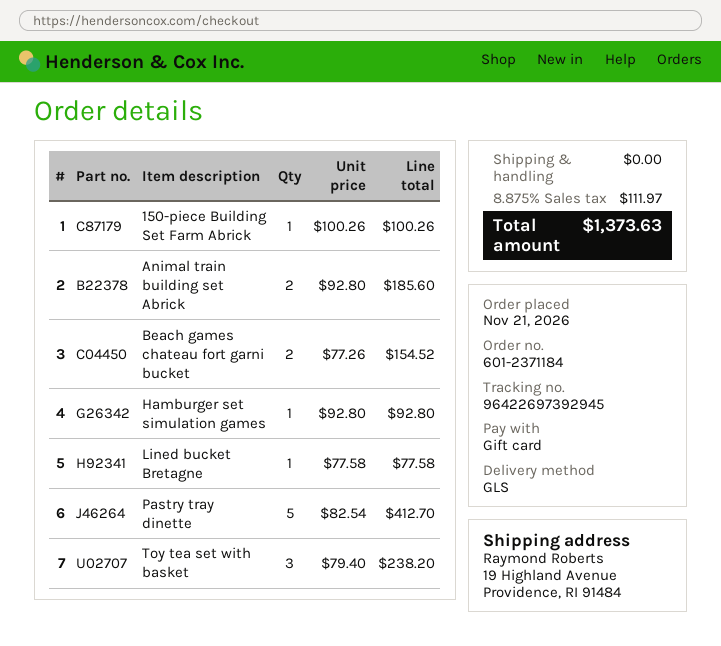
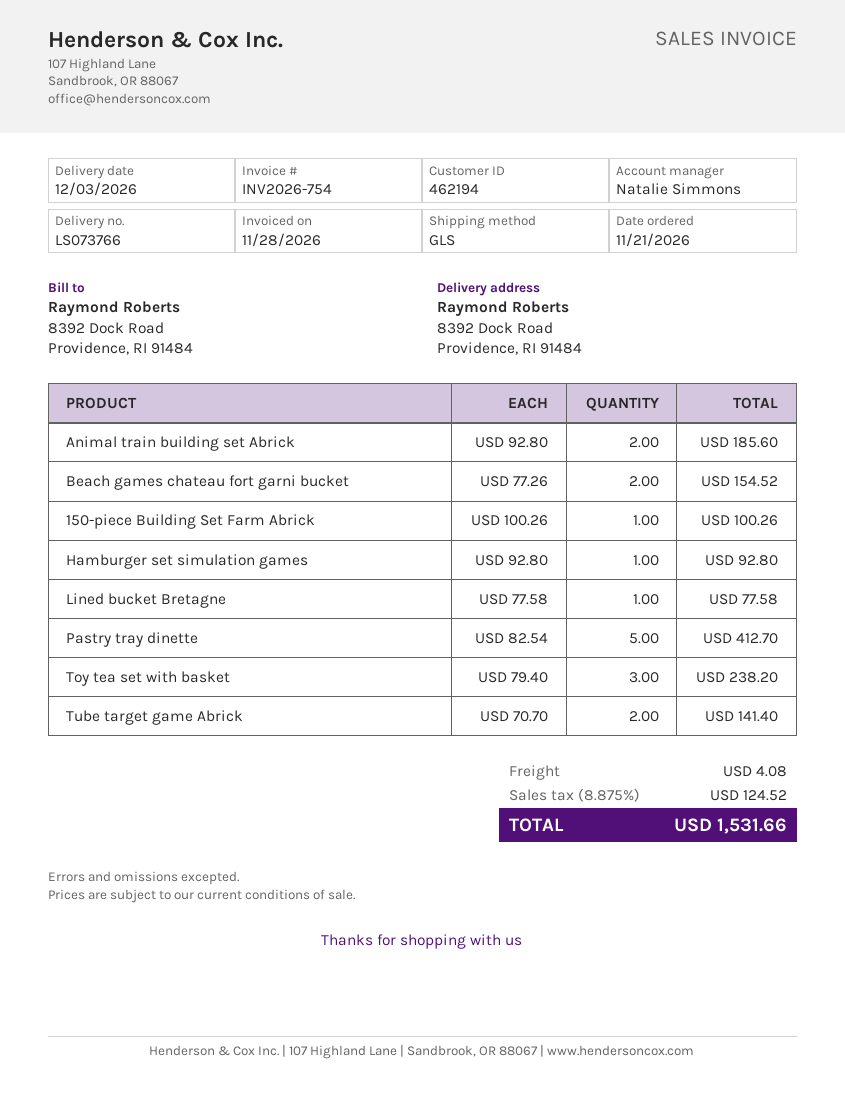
ship to: 19 Highland Avenue, Providence, RI 91484 -> 8392 Dock Road, Providence, RI 91484
Tube target game Abrick: none -> 2 x 70.70 = 141.40
shipping: 0.00 -> 4.08
tax: 8.875% = 111.97 -> 8.875% = 124.52
total: 1373.63 -> 1531.66

